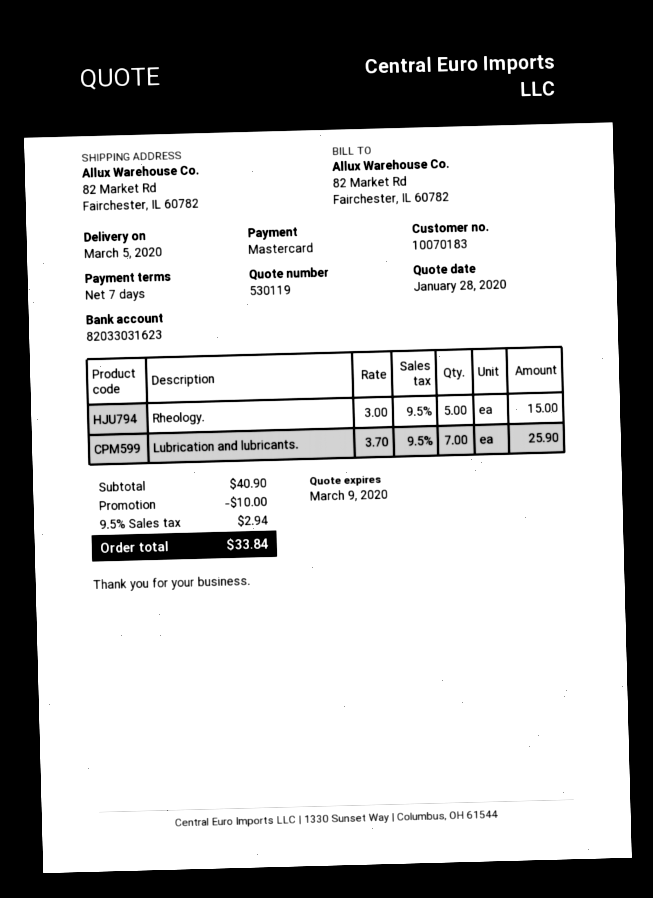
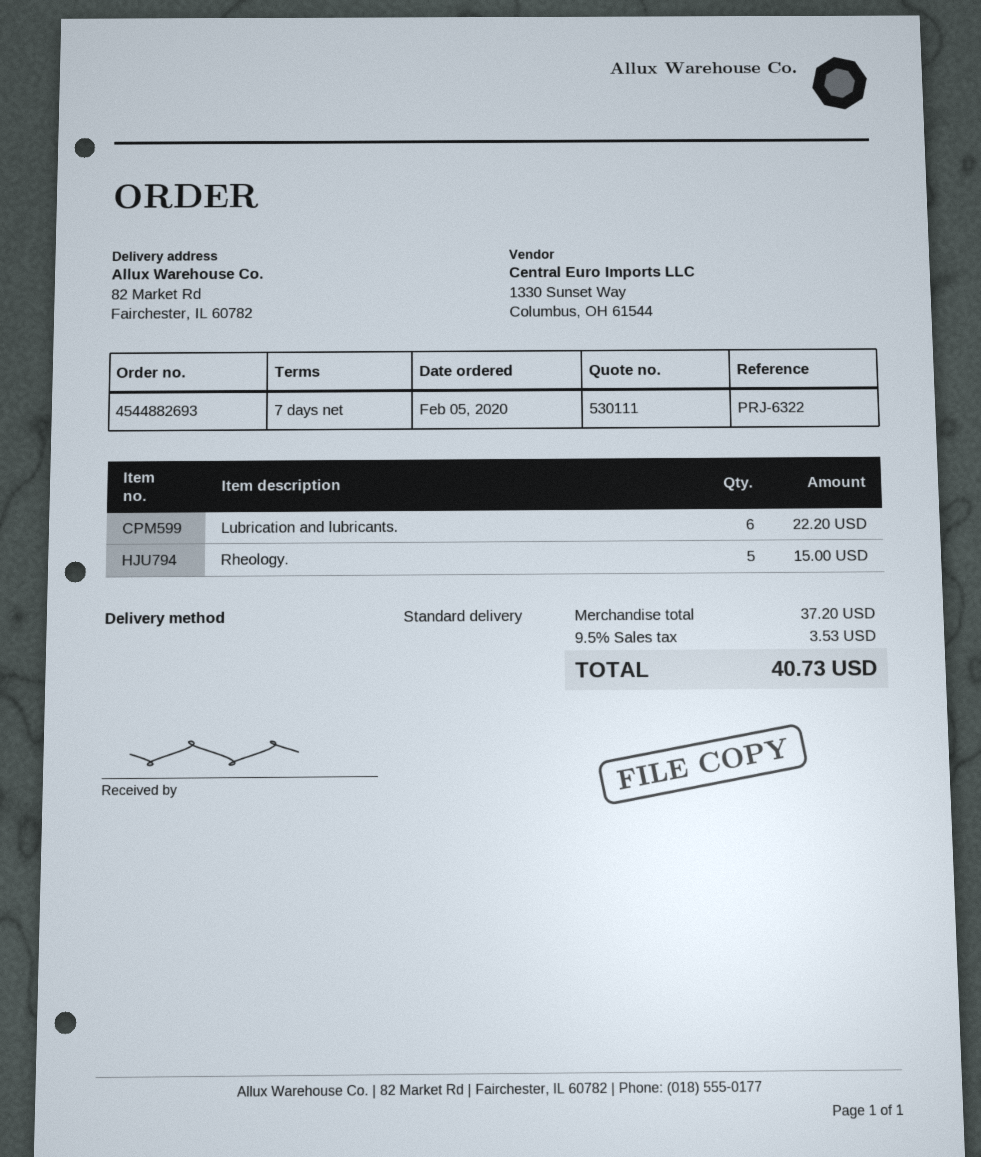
quote number: 530119 -> 530111
Lubrication and lubricants.: 7 for 25.90 -> 6 for 22.20
subtotal: 40.90 -> 37.20
discount: 10.00 -> none
tax: 9.5% = 2.94 -> 9.5% = 3.53
total: 33.84 -> 40.73

